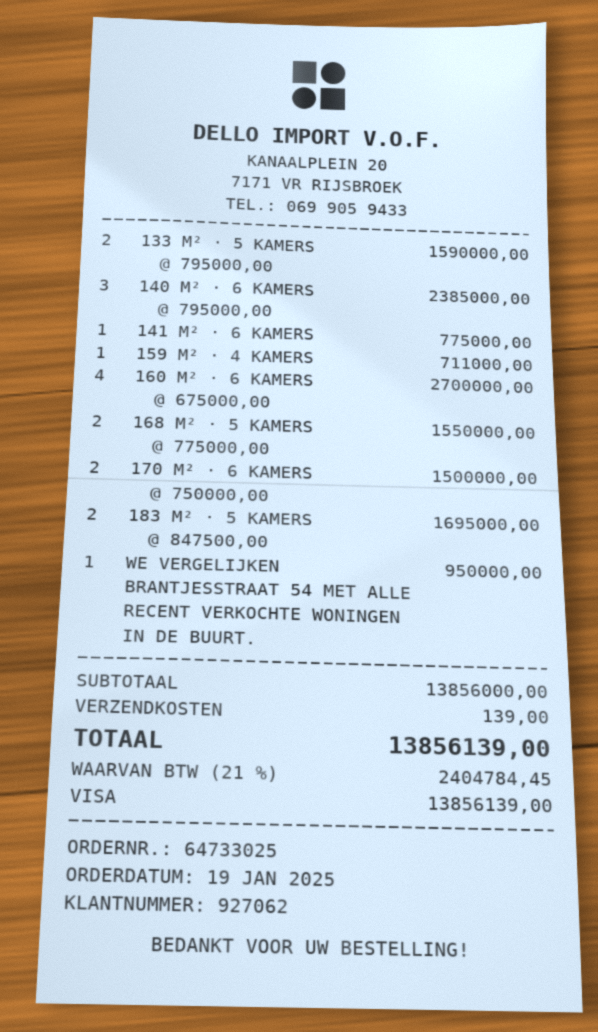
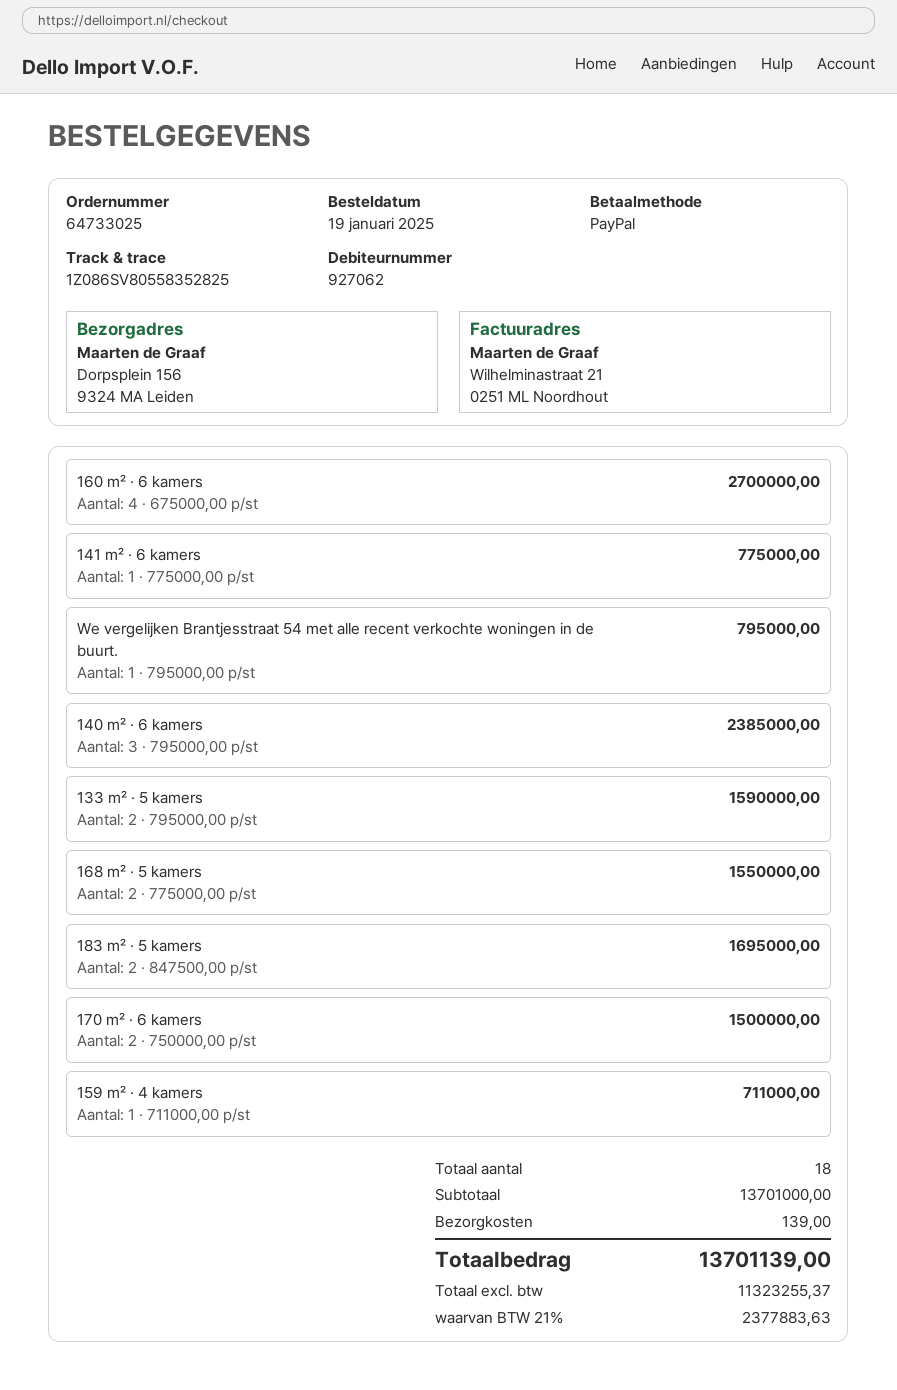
payment method: Visa -> PayPal
WE VERGELIJKEN BRANTJESSTRAAT 54 MET ALLE RECENT VERKOCHTE WONINGEN IN DE BUURT.: 1 x 950000.00 = 950000.00 -> 1 x 795000.00 = 795000.00
subtotal: 13856000.00 -> 13701000.00
tax: 21% = 2404784.45 -> 21% = 2377883.63
total: 13856139.00 -> 13701139.00

